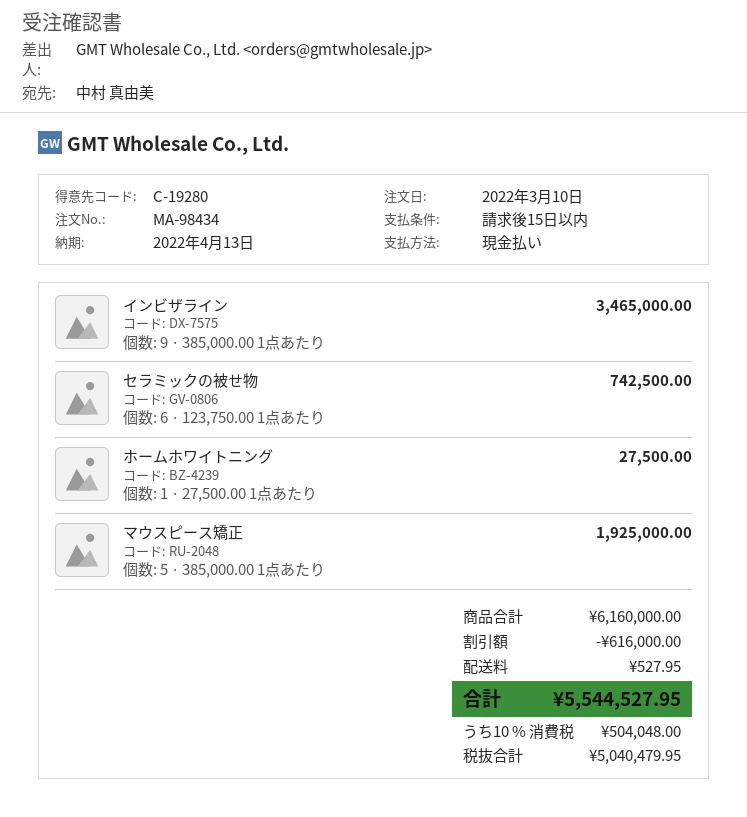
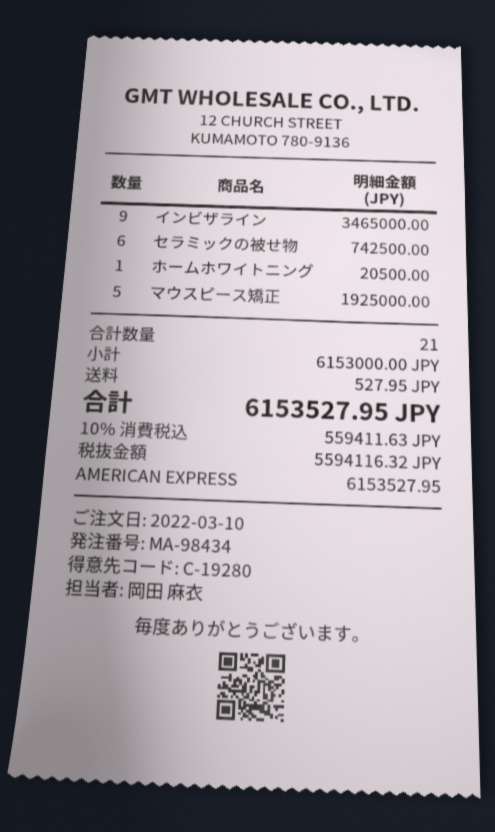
payment method: cash -> American Express
ホームホワイトニング: 1 for 27500.00 -> 1 for 20500.00
subtotal: 6160000.00 -> 6153000.00
discount: 616000.00 -> none
net: 5040479.95 -> 5594116.32
tax: 10% = 504048.00 -> 10% = 559411.63
total: 5544527.95 -> 6153527.95

